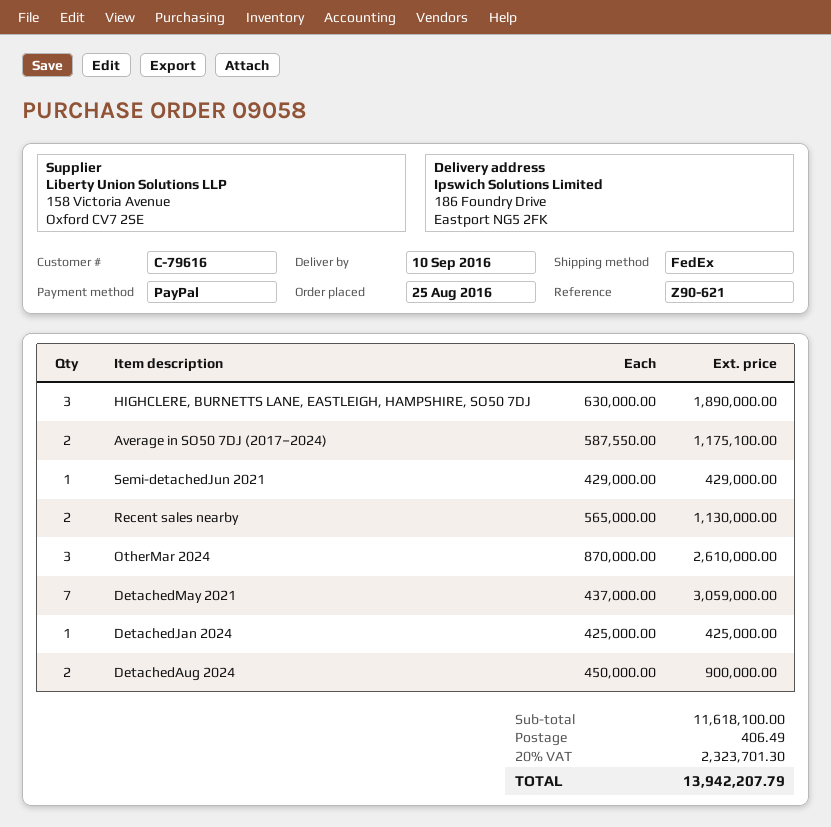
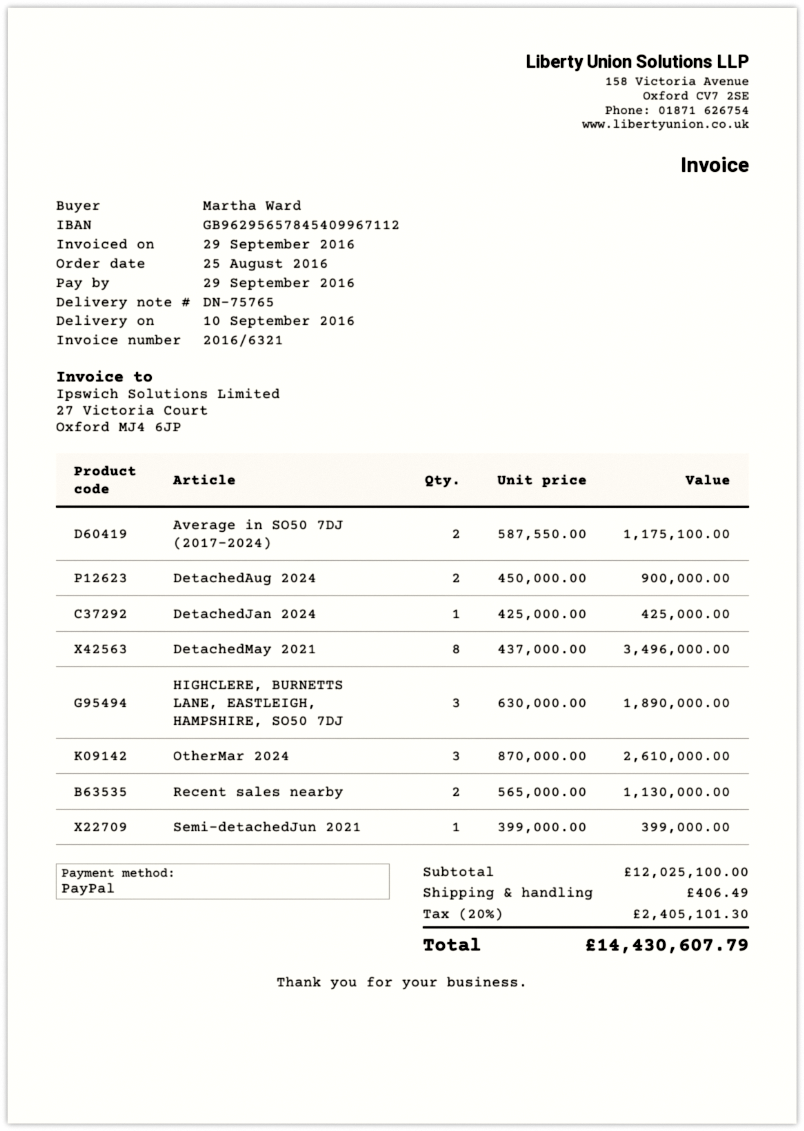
Semi-detachedJun 2021: 1 x 429000.00 = 429000.00 -> 1 x 399000.00 = 399000.00
DetachedMay 2021: 7 x 437000.00 = 3059000.00 -> 8 x 437000.00 = 3496000.00
subtotal: 11618100.00 -> 12025100.00
tax: 20% = 2323701.30 -> 20% = 2405101.30
total: 13942207.79 -> 14430607.79

